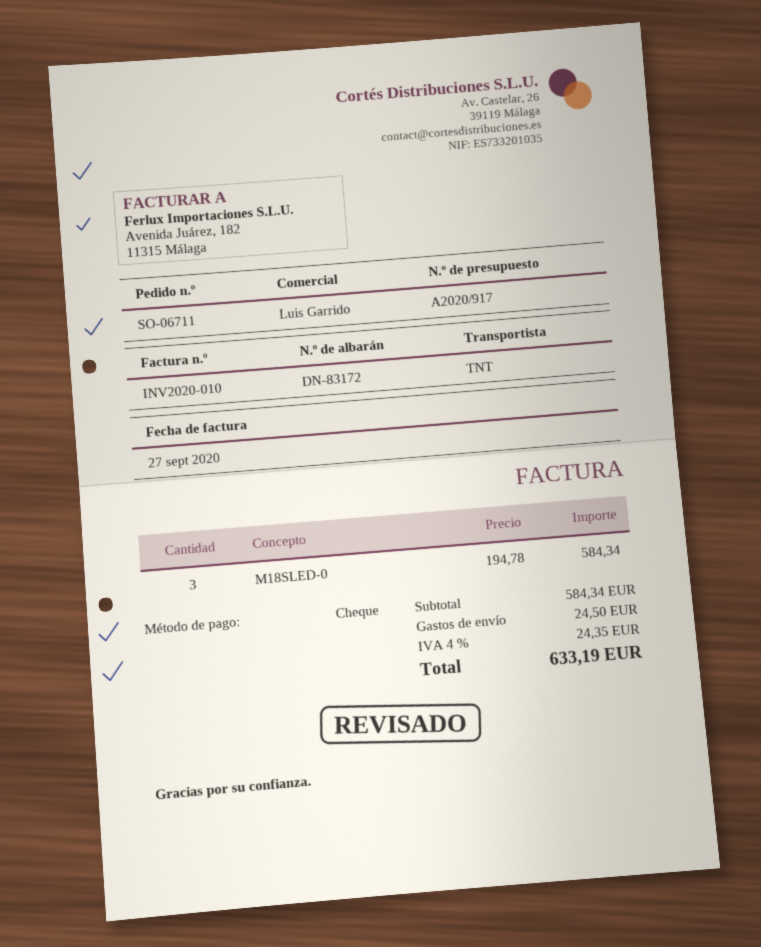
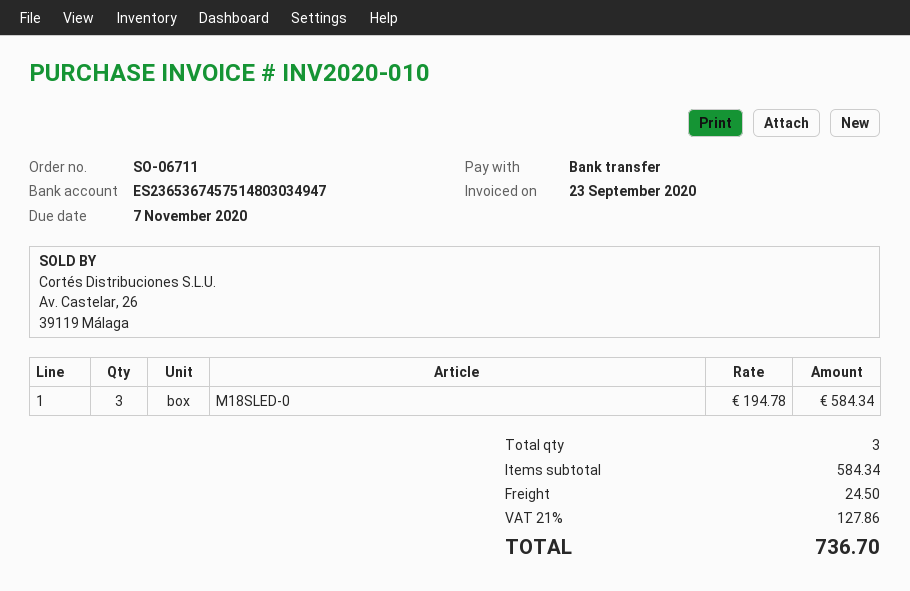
invoice date: 2020-09-27 -> 2020-09-23
payment method: cheque -> bank transfer
tax: 4% = 24.35 -> 21% = 127.86
total: 633.19 -> 736.70

